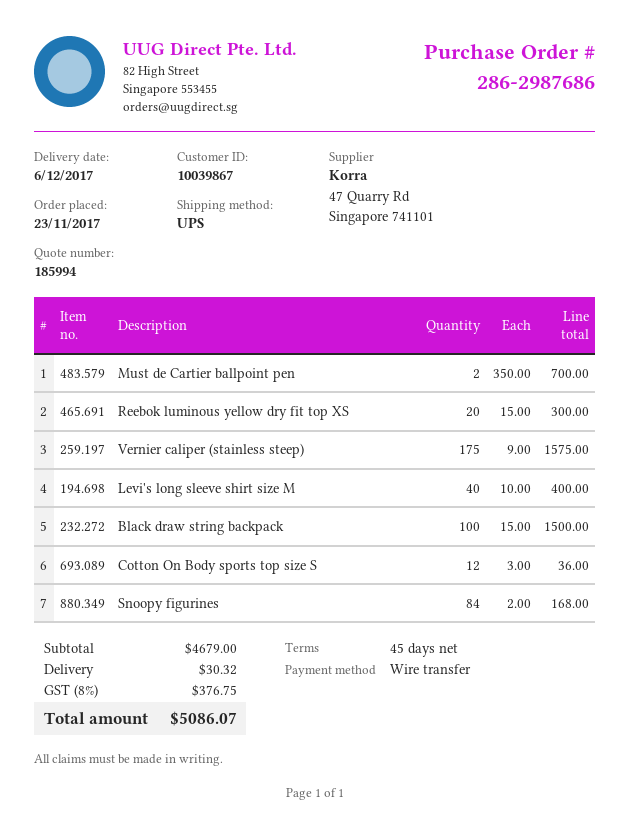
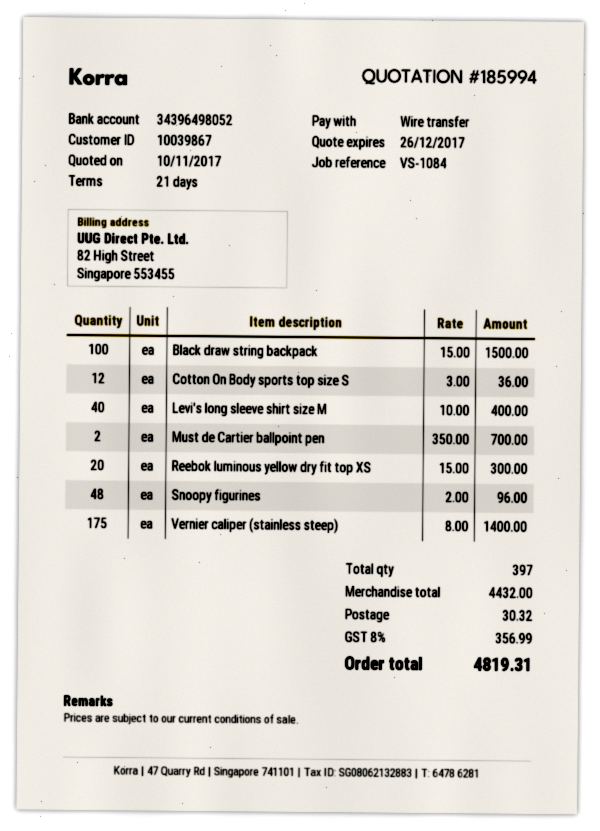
payment terms: 45 days -> 21 days
Vernier caliper (stainless steep): 175 x 9.00 = 1575.00 -> 175 x 8.00 = 1400.00
Snoopy figurines: 84 x 2.00 = 168.00 -> 48 x 2.00 = 96.00
subtotal: 4679.00 -> 4432.00
tax: 8% = 376.75 -> 8% = 356.99
total: 5086.07 -> 4819.31

